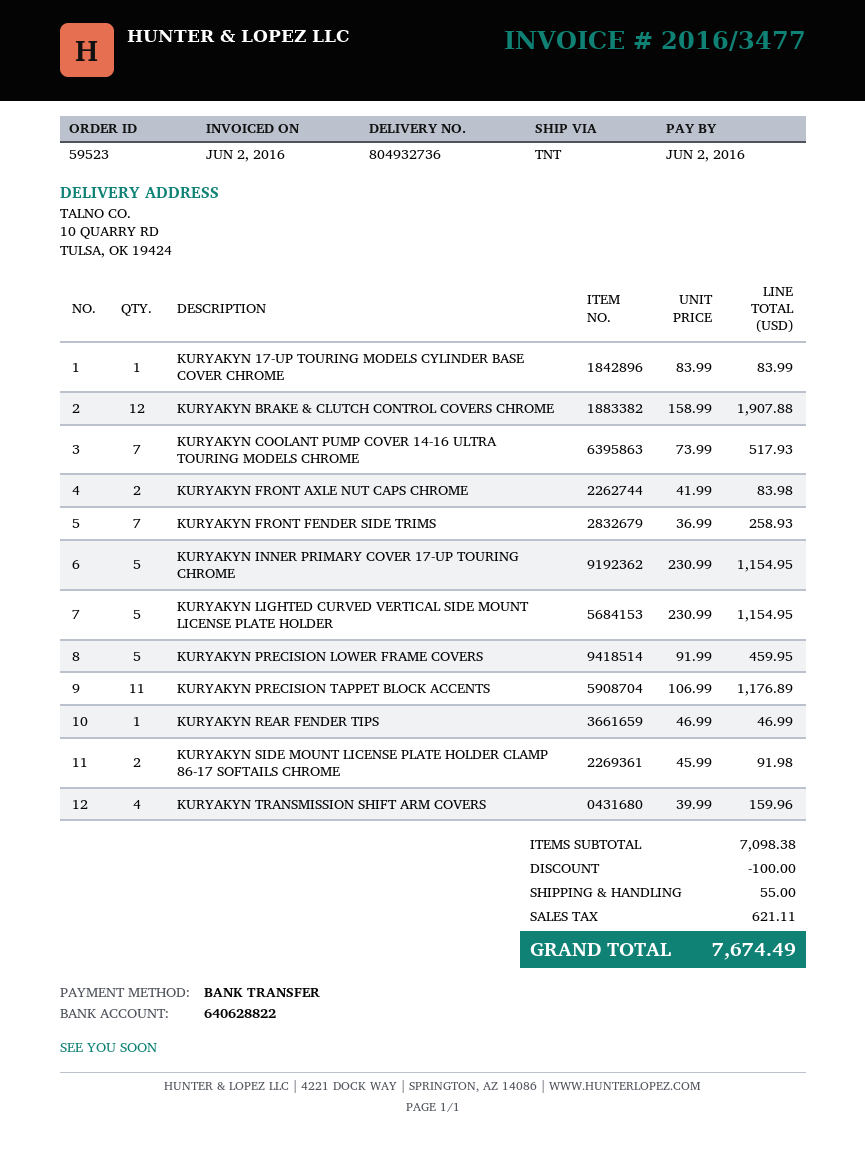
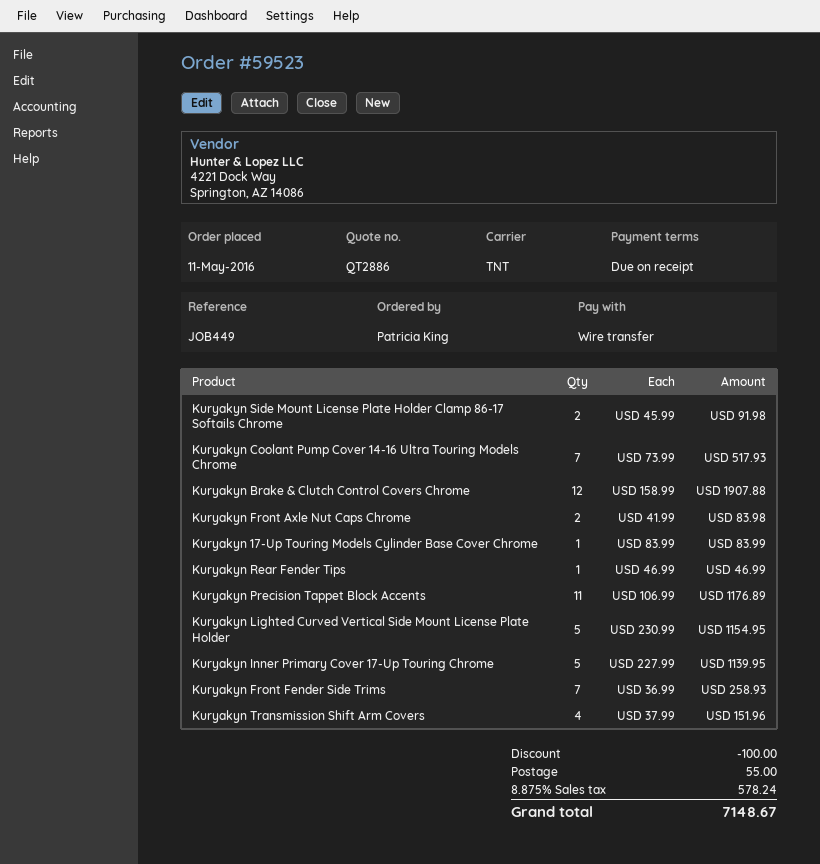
KURYAKYN INNER PRIMARY COVER 17-UP TOURING CHROME: 5 x 230.99 = 1154.95 -> 5 x 227.99 = 1139.95
KURYAKYN PRECISION LOWER FRAME COVERS: 5 x 91.99 = 459.95 -> none
KURYAKYN TRANSMISSION SHIFT ARM COVERS: 4 x 39.99 = 159.96 -> 4 x 37.99 = 151.96
tax: 621.11 -> 578.24
total: 7674.49 -> 7148.67

